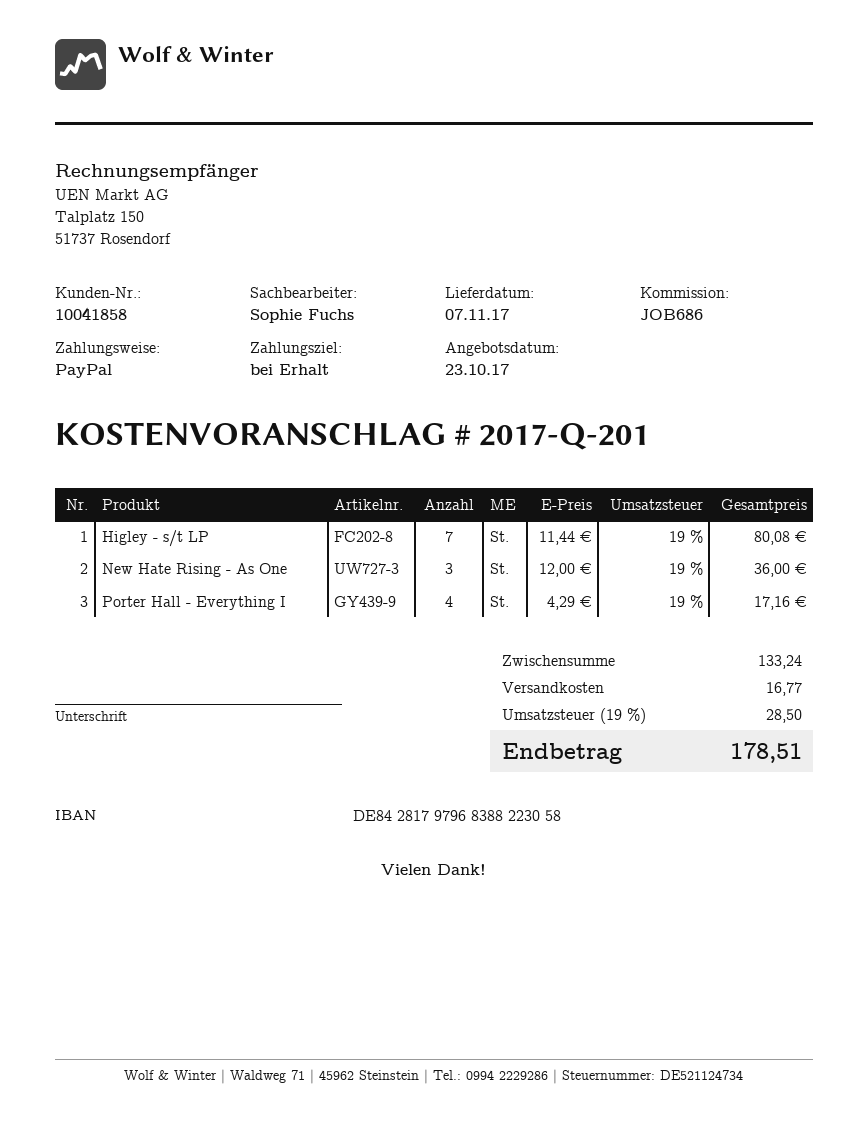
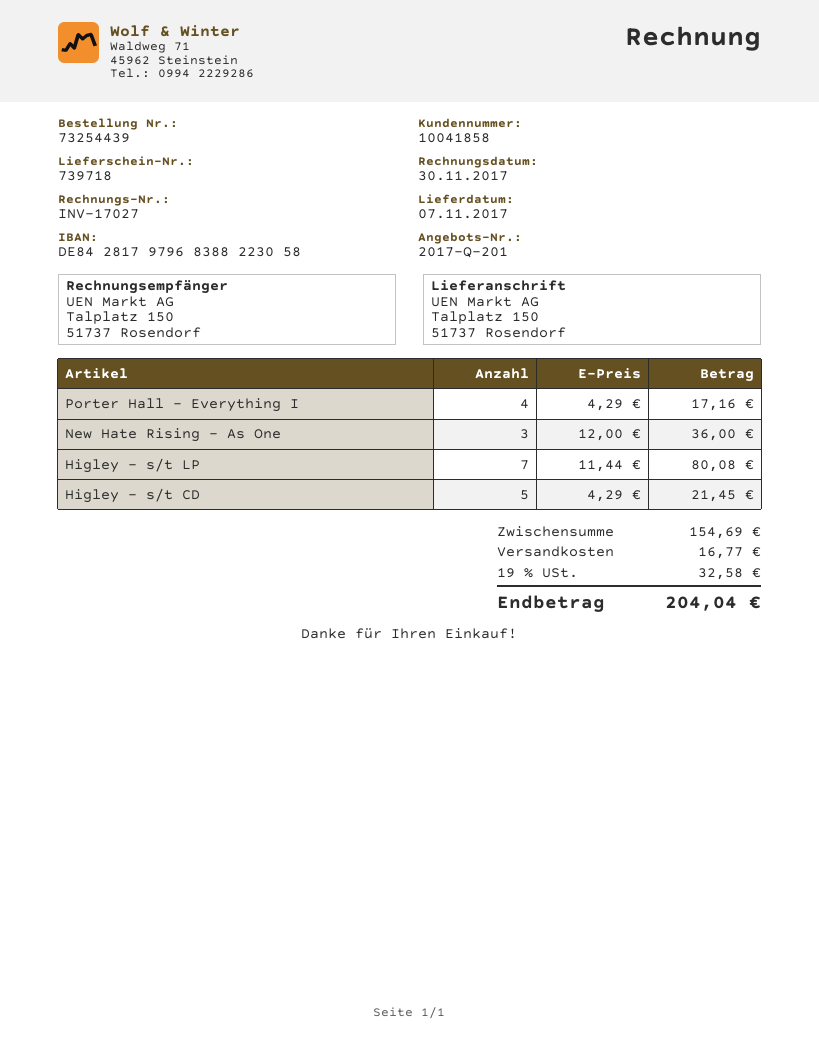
Higley - s/t CD: none -> 5 x 4.29 = 21.45
subtotal: 133.24 -> 154.69
tax: 19% = 28.50 -> 19% = 32.58
total: 178.51 -> 204.04

